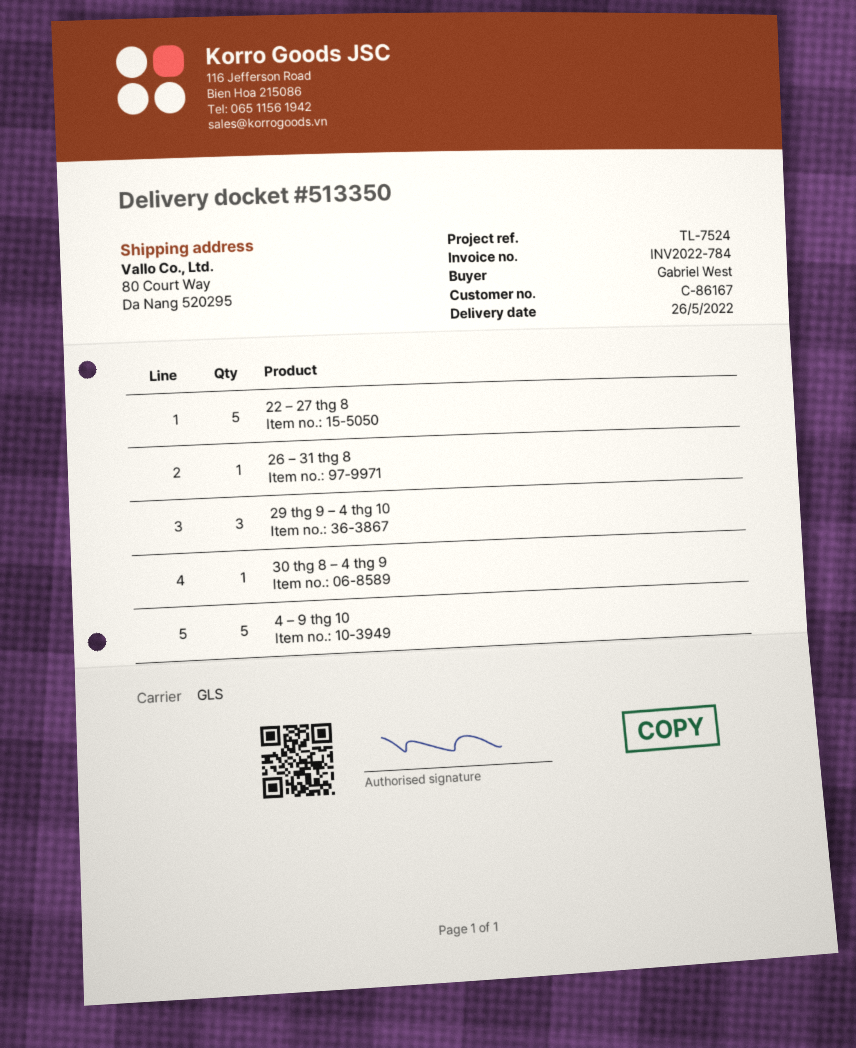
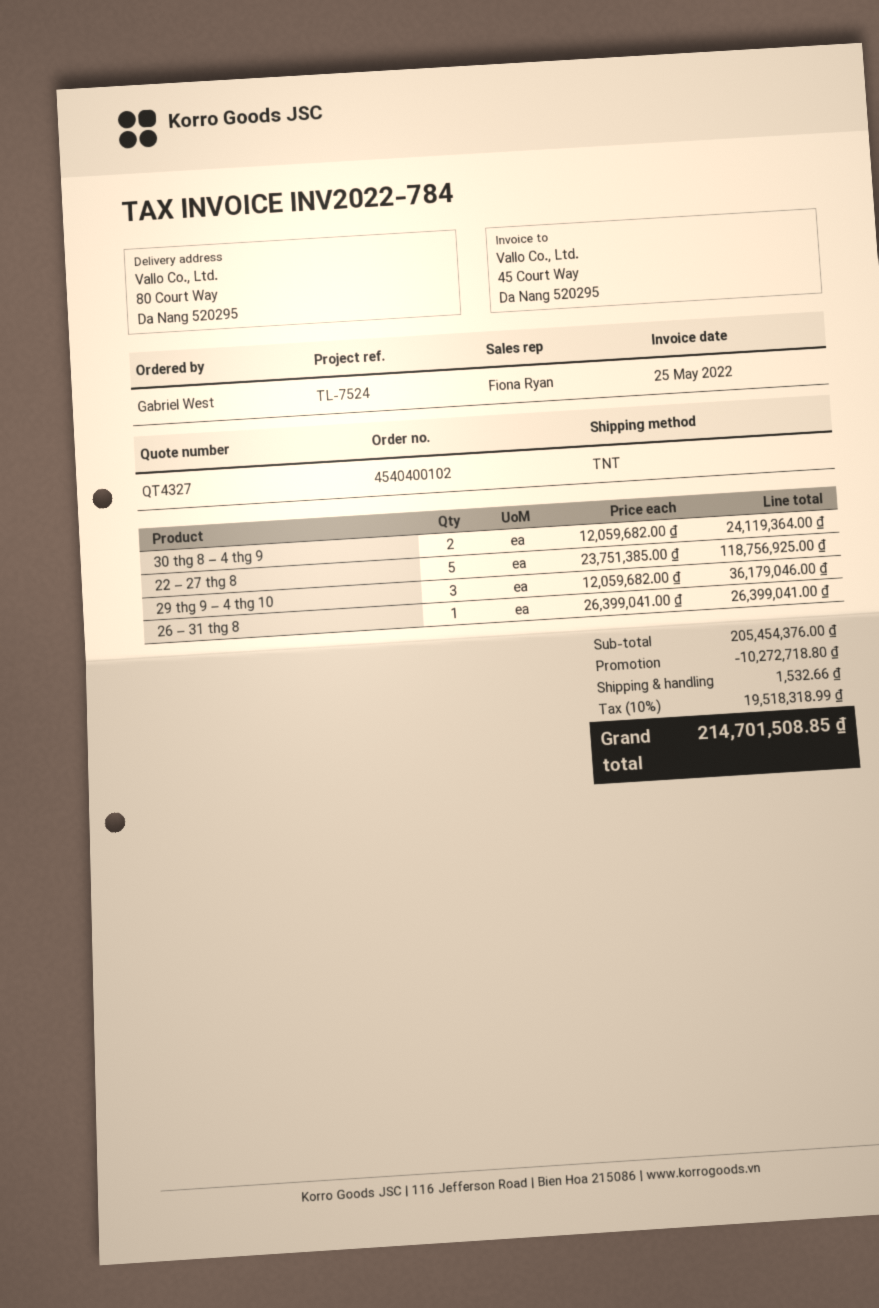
shipping method: GLS -> TNT
30 thg 8 – 4 thg 9: 1 -> 2
4 – 9 thg 10: 5 -> none

